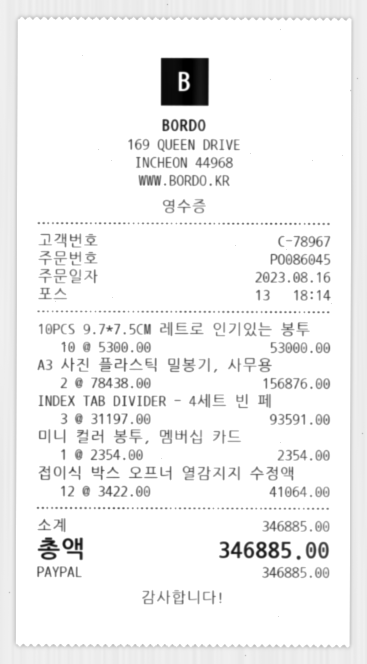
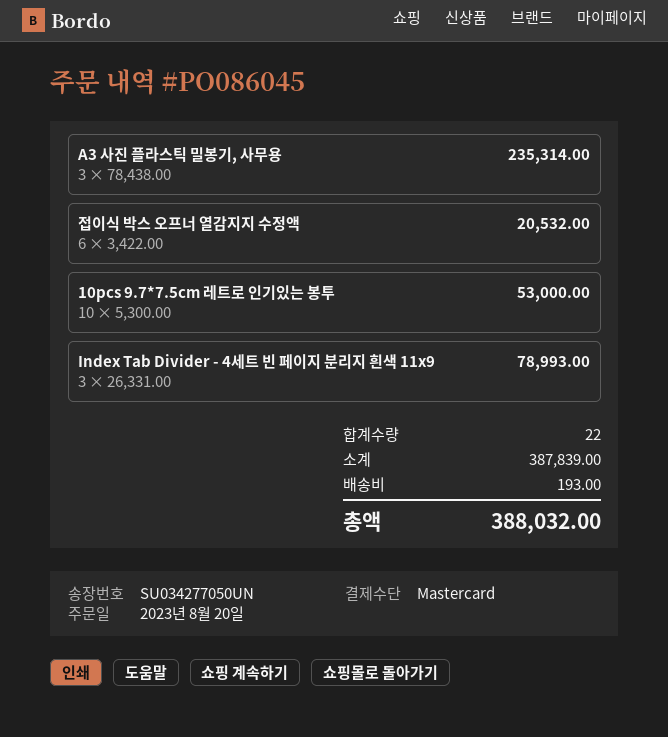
order date: 2023-08-16 -> 2023-08-20
payment method: PayPal -> Mastercard
A3 사진 플라스틱 밀봉기, 사무용: 2 x 78438.00 = 156876.00 -> 3 x 78438.00 = 235314.00
INDEX TAB DIVIDER - 4세트 빈 페: 3 x 31197.00 = 93591.00 -> 3 x 26331.00 = 78993.00
미니 컬러 봉투, 멤버십 카드: 1 x 2354.00 = 2354.00 -> none
접이식 박스 오프너 열감지지 수정액: 12 x 3422.00 = 41064.00 -> 6 x 3422.00 = 20532.00
subtotal: 346885.00 -> 387839.00
shipping: none -> 193.00
total: 346885.00 -> 388032.00

